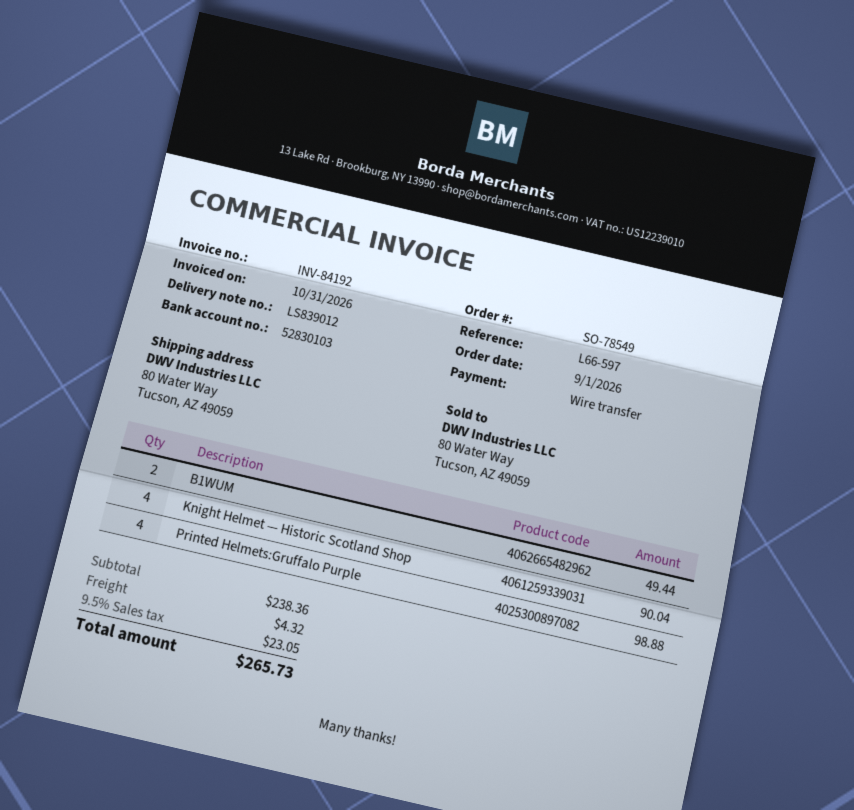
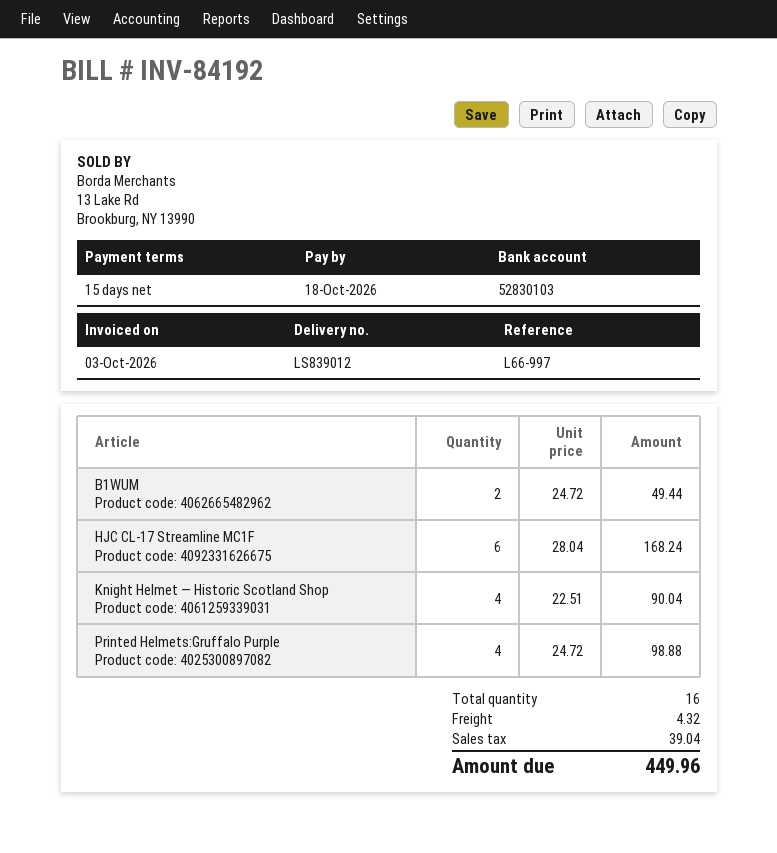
invoice date: 2026-10-31 -> 2026-10-03
reference: L66-597 -> L66-997
HJC CL-17 Streamline MC1F: none -> 6 for 168.24
tax: 23.05 -> 39.04
total: 265.73 -> 449.96

